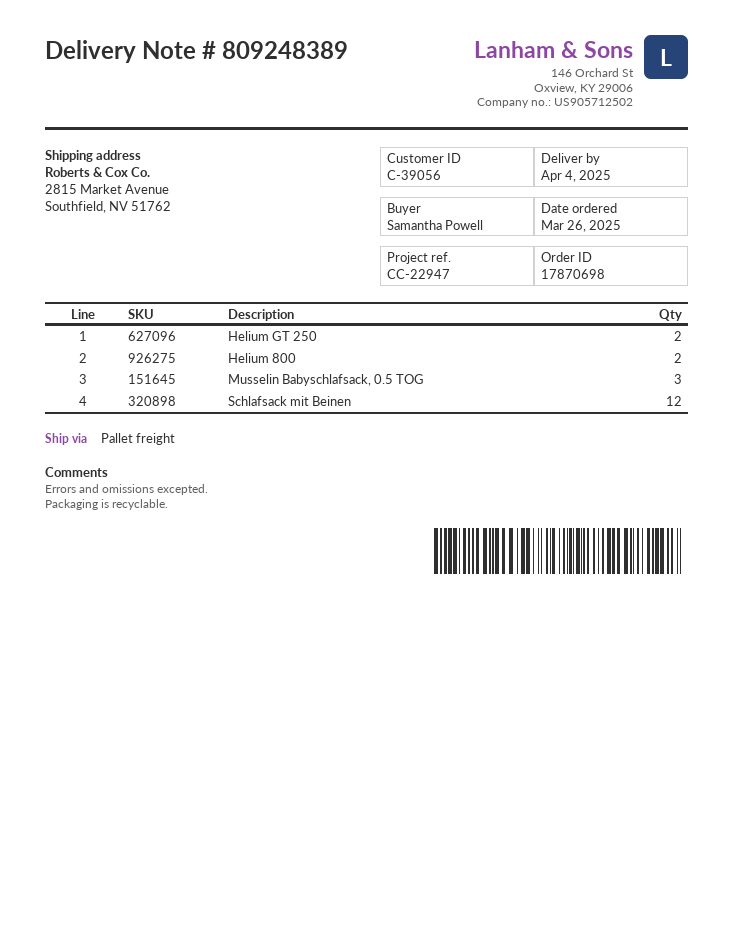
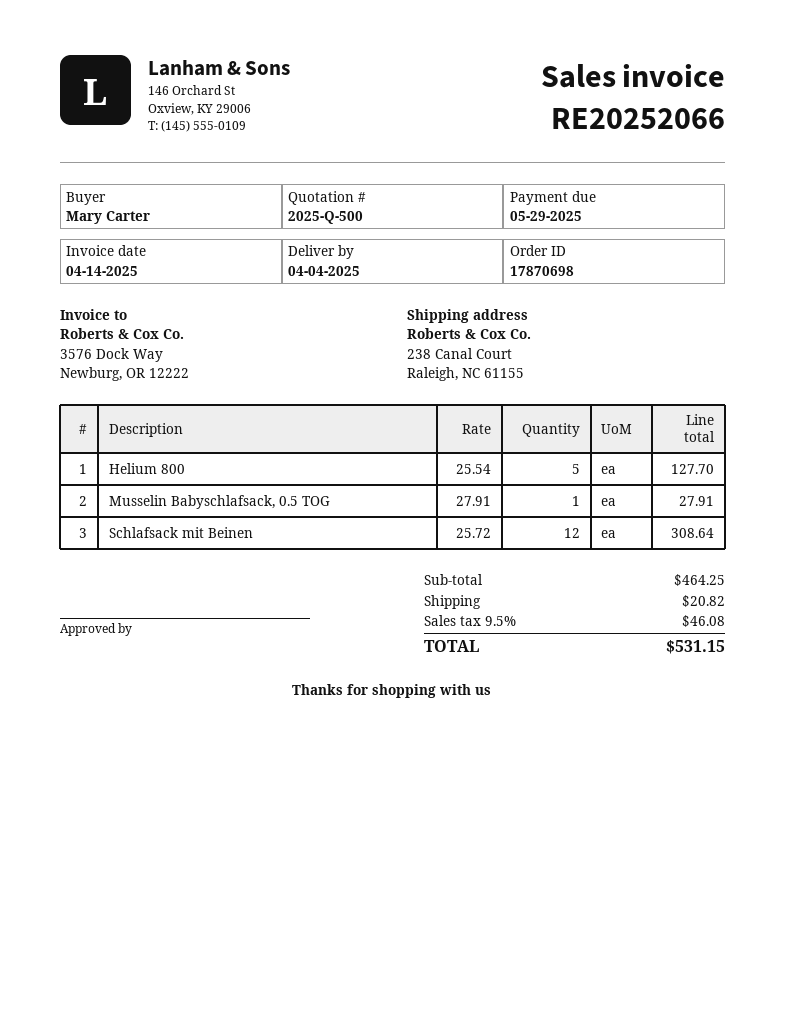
ordered by: Samantha Powell -> Mary Carter
ship to: 2815 Market Avenue, Southfield, NV 51762 -> 238 Canal Court, Raleigh, NC 61155
Helium GT 250: 2 -> none
Helium 800: 2 -> 5
Musselin Babyschlafsack, 0.5 TOG: 3 -> 1

